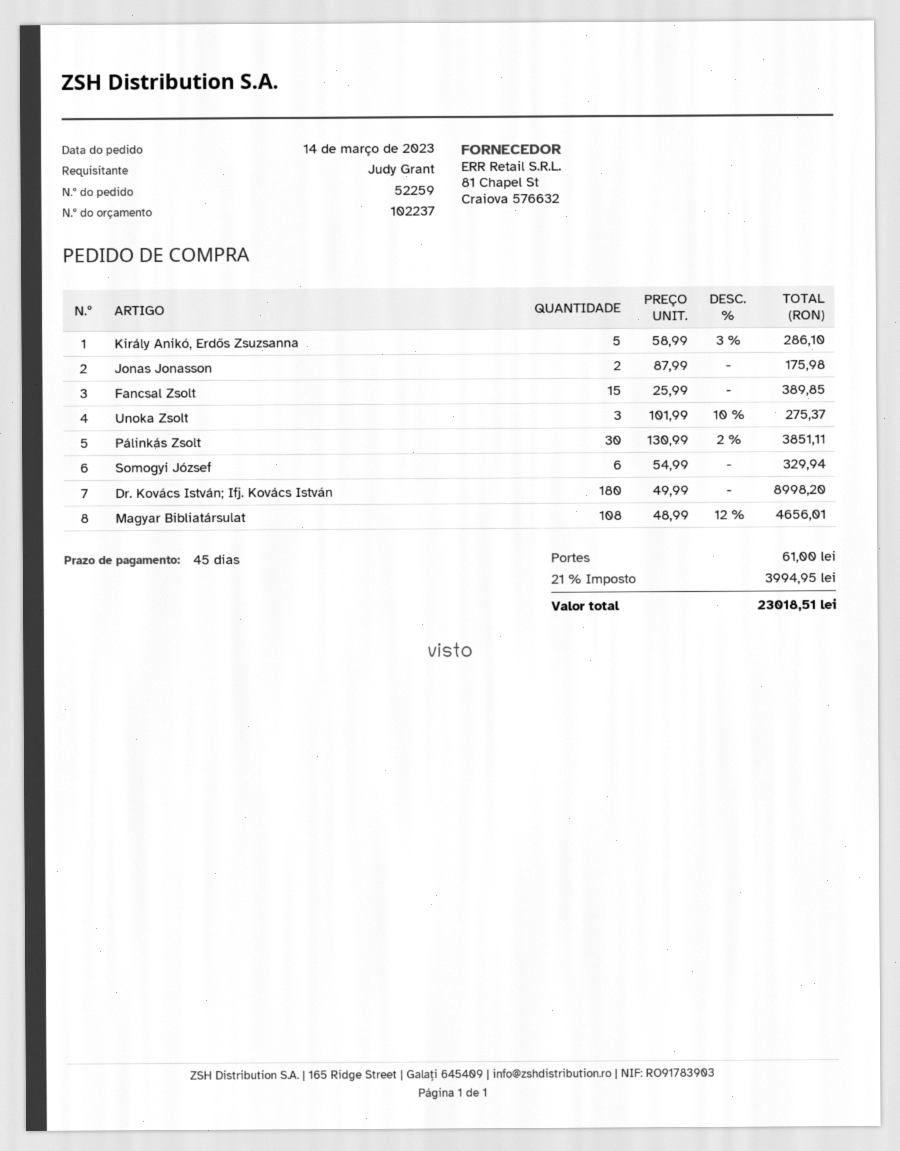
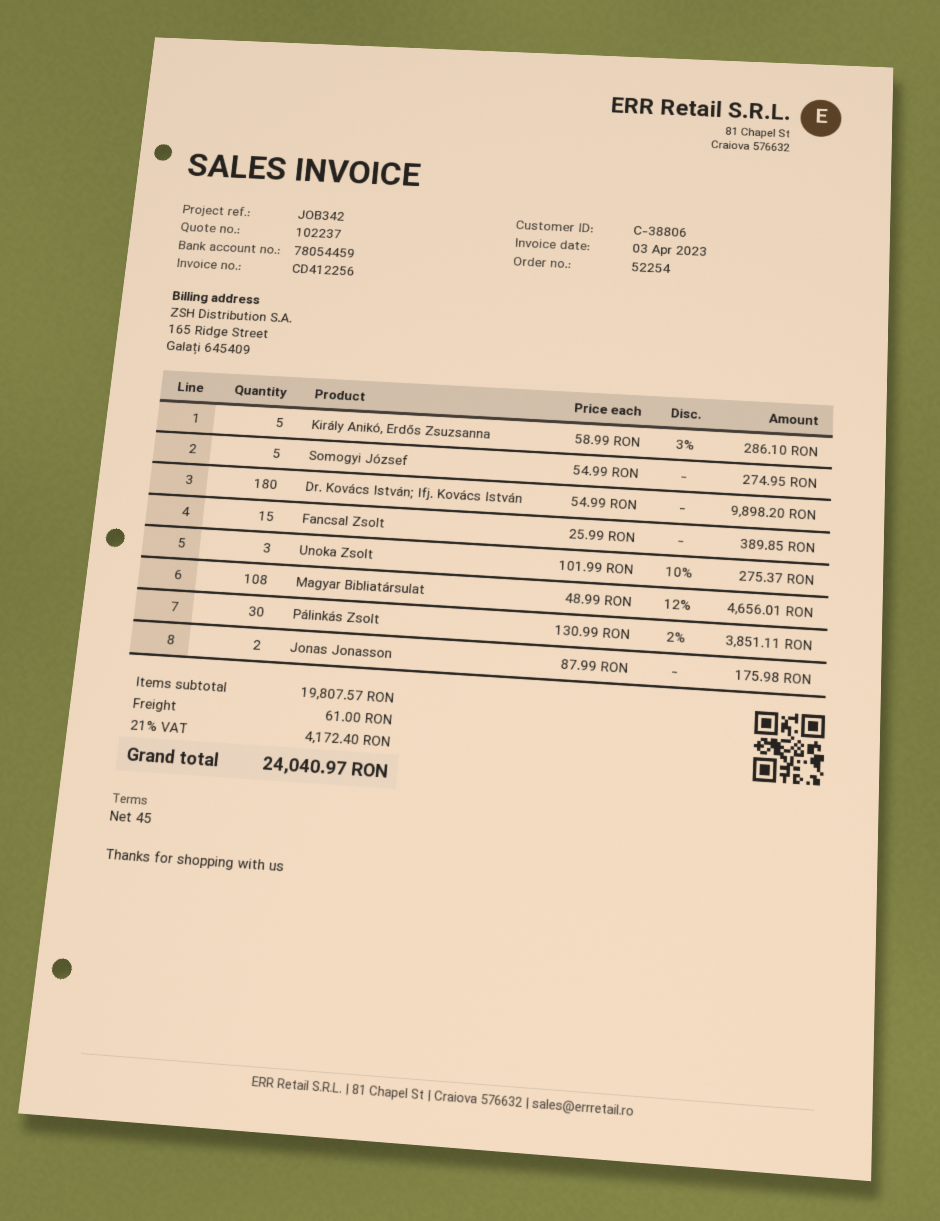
order number: 52259 -> 52254
Somogyi József: 6 x 54.99 = 329.94 -> 5 x 54.99 = 274.95
Dr. Kovács István; Ifj. Kovács István: 180 x 49.99 = 8998.20 -> 180 x 54.99 = 9898.20
tax: 21% = 3994.95 -> 21% = 4172.40
total: 23018.51 -> 24040.97

